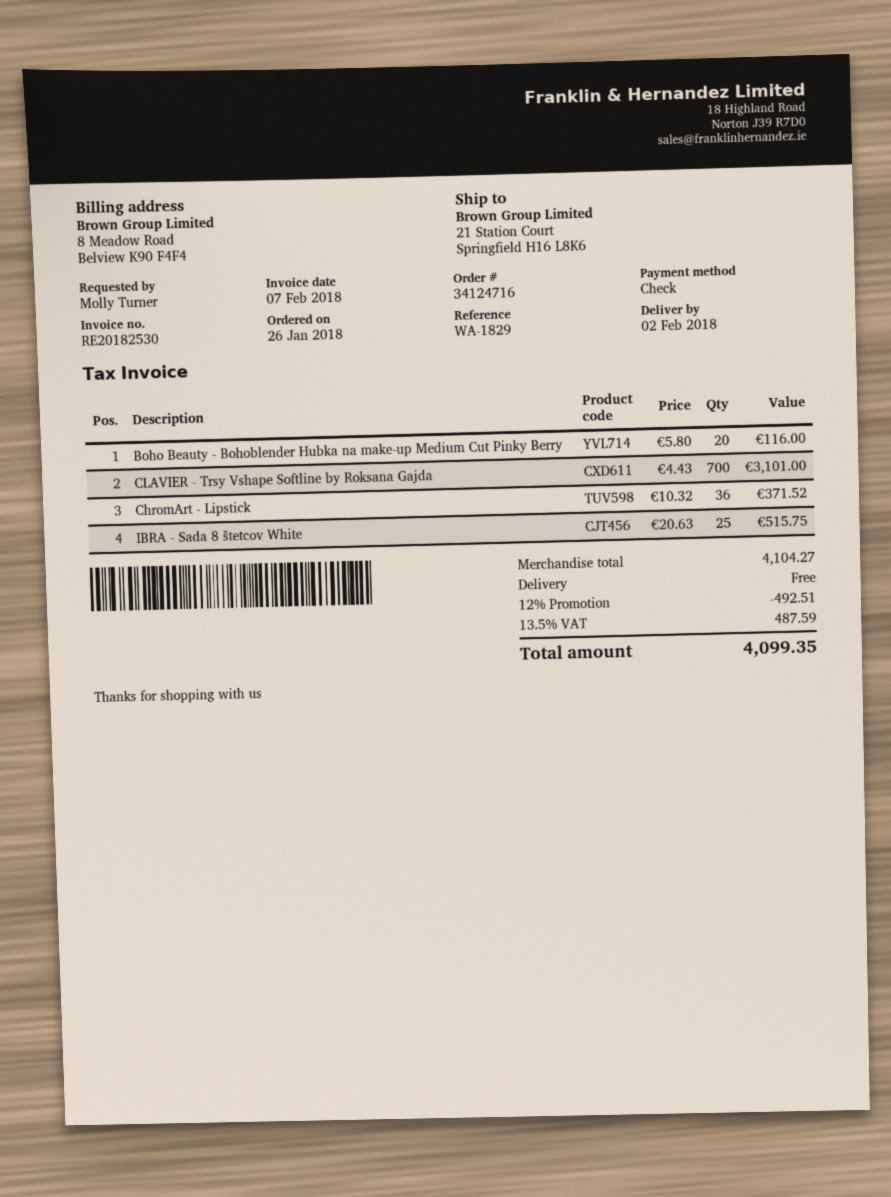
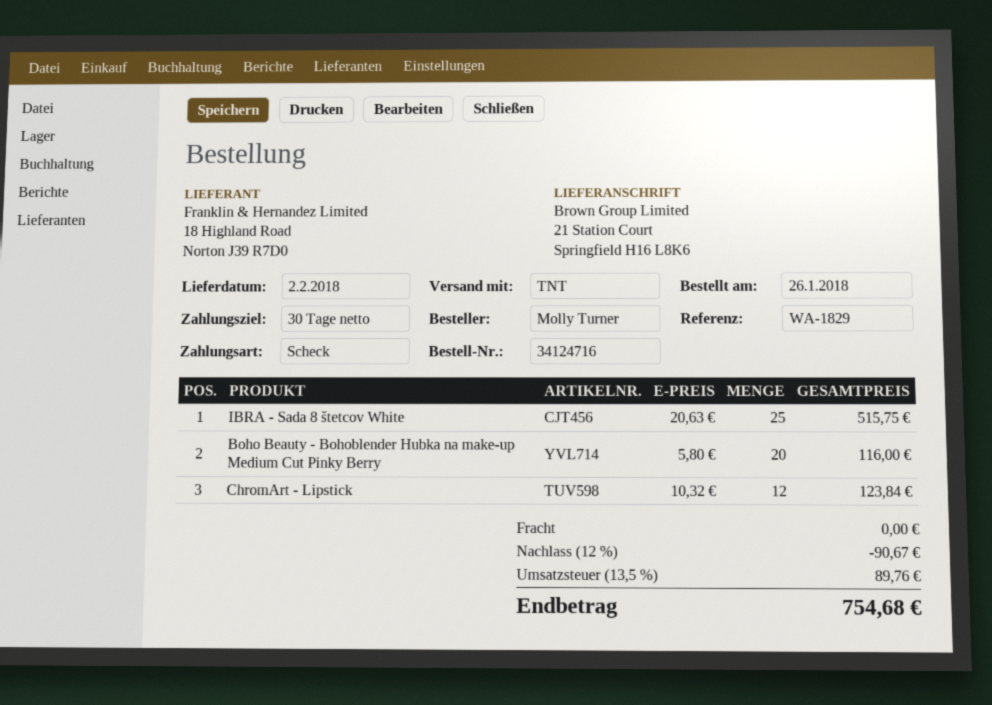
CLAVIER - Trsy Vshape Softline by Roksana Gajda: 700 x 4.43 = 3101.00 -> none
ChromArt - Lipstick: 36 x 10.32 = 371.52 -> 12 x 10.32 = 123.84
discount: 12% = 492.51 -> 12% = 90.67
tax: 13.5% = 487.59 -> 13.5% = 89.76
total: 4099.35 -> 754.68

